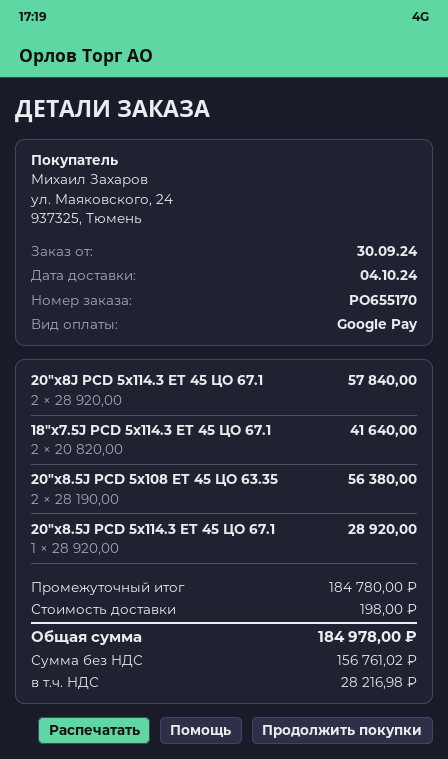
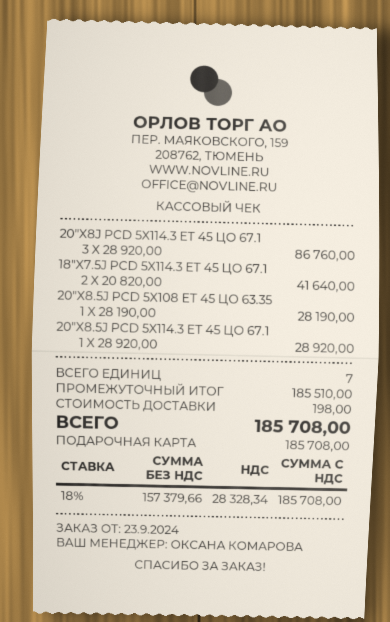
order date: 2024-09-30 -> 2024-09-23
payment method: Google Pay -> gift card
20"x8J PCD 5x114.3 ЕТ 45 ЦО 67.1: 2 x 28920.00 = 57840.00 -> 3 x 28920.00 = 86760.00
20"x8.5J PCD 5x108 ЕТ 45 ЦО 63.35: 2 x 28190.00 = 56380.00 -> 1 x 28190.00 = 28190.00
subtotal: 184780.00 -> 185510.00
net: 156761.02 -> 157379.66
tax: 28216.98 -> 28328.34
total: 184978.00 -> 185708.00

